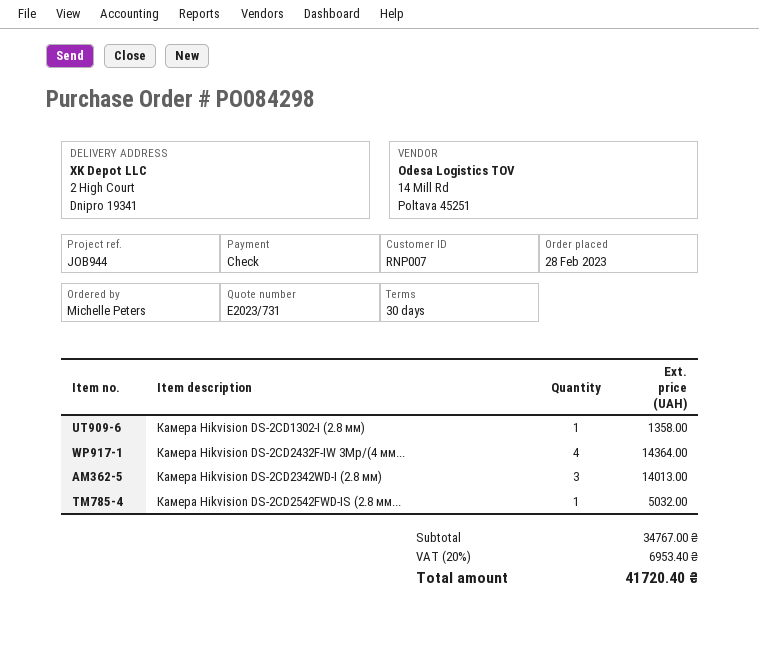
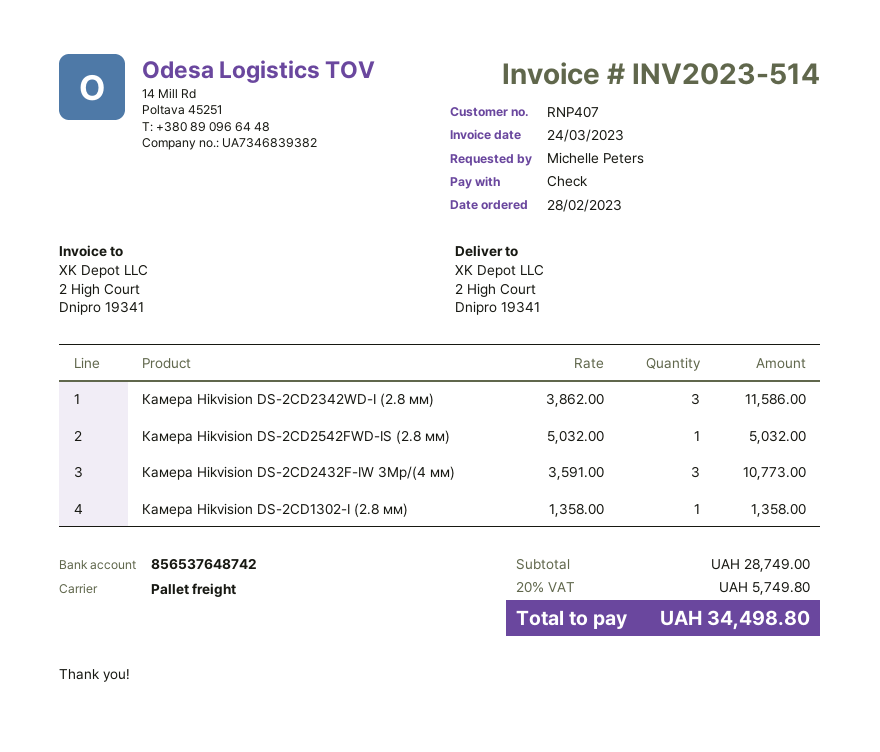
customer number: RNP007 -> RNP407
Камера Hikvision DS-2CD2432F-IW 3Мр/(4 мм...: 4 for 14364.00 -> 3 for 10773.00
Камера Hikvision DS-2CD2342WD-I (2.8 мм): 3 for 14013.00 -> 3 for 11586.00
subtotal: 34767.00 -> 28749.00
tax: 20% = 6953.40 -> 20% = 5749.80
total: 41720.40 -> 34498.80

